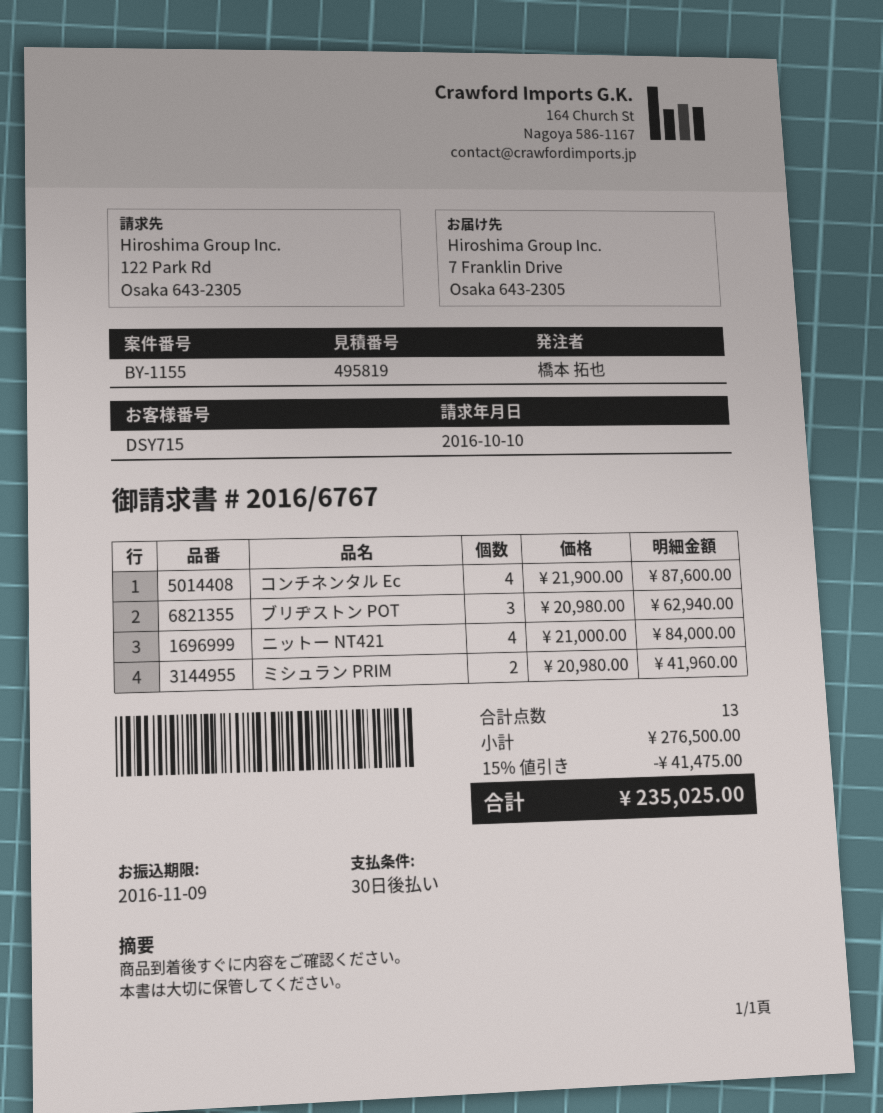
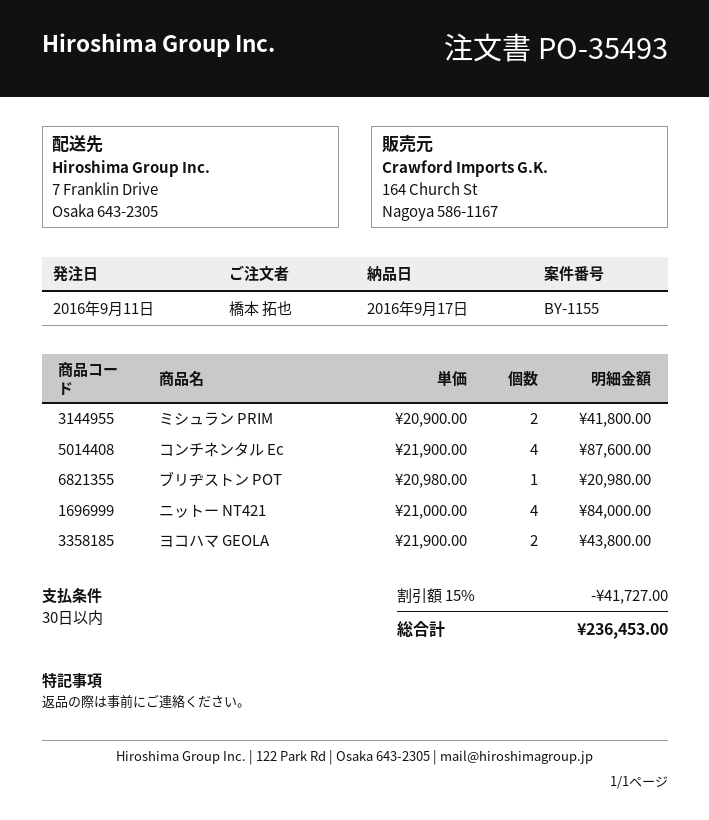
ブリヂストン POT: 3 x 20980.00 = 62940.00 -> 1 x 20980.00 = 20980.00
ミシュラン PRIM: 2 x 20980.00 = 41960.00 -> 2 x 20900.00 = 41800.00
ヨコハマ GEOLA: none -> 2 x 21900.00 = 43800.00
discount: 15% = 41475.00 -> 15% = 41727.00
total: 235025.00 -> 236453.00

